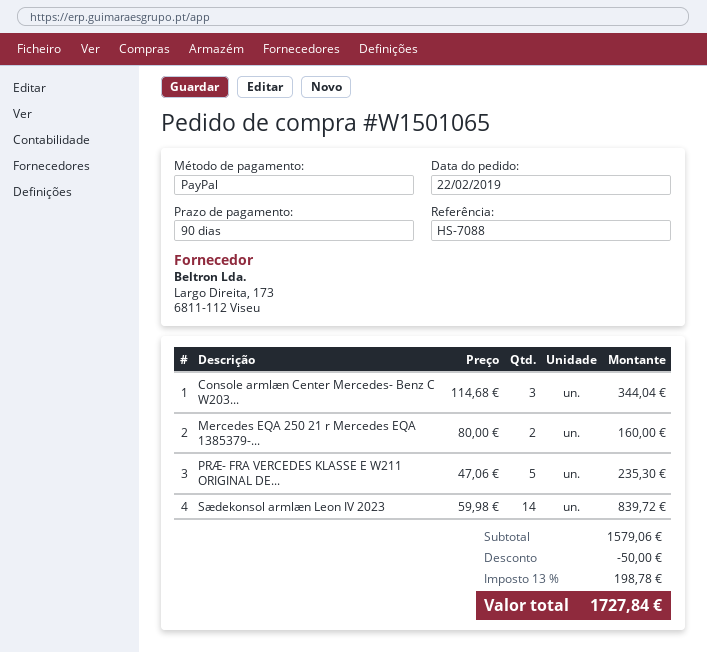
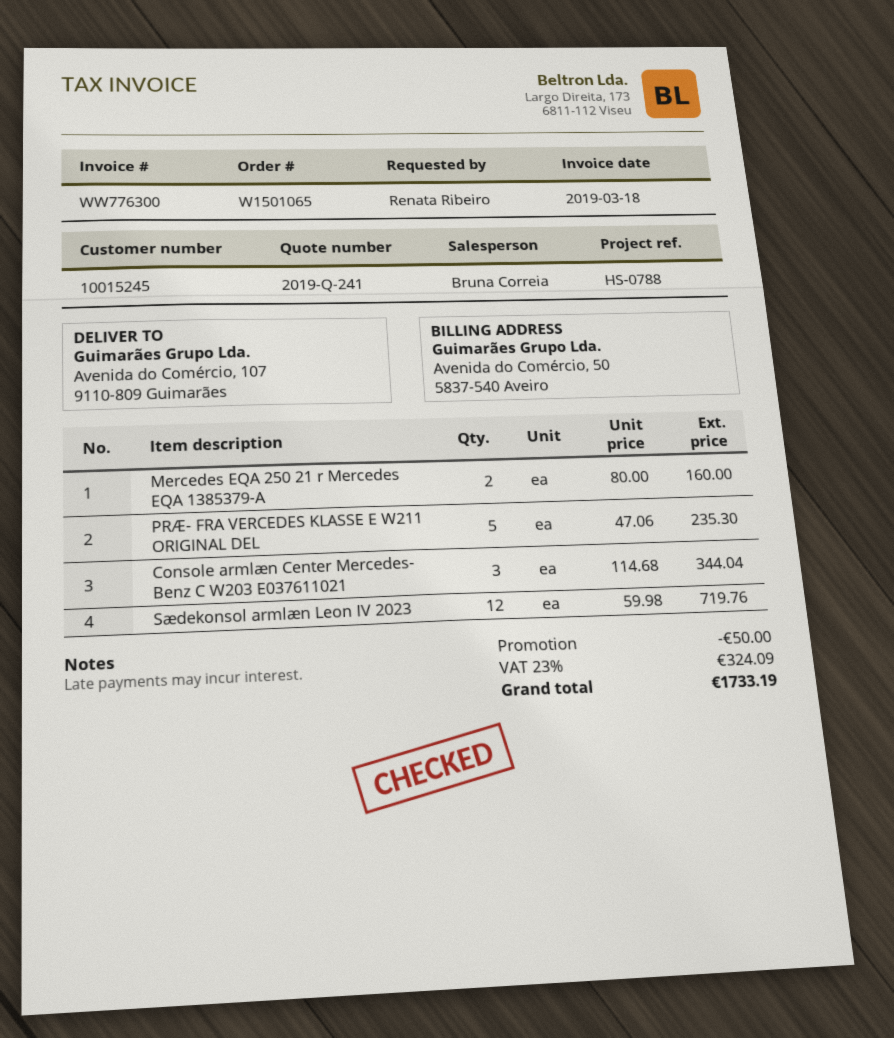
reference: HS-7088 -> HS-0788
Sædekonsol armlæn Leon IV 2023: 14 x 59.98 = 839.72 -> 12 x 59.98 = 719.76
tax: 13% = 198.78 -> 23% = 324.09
total: 1727.84 -> 1733.19

